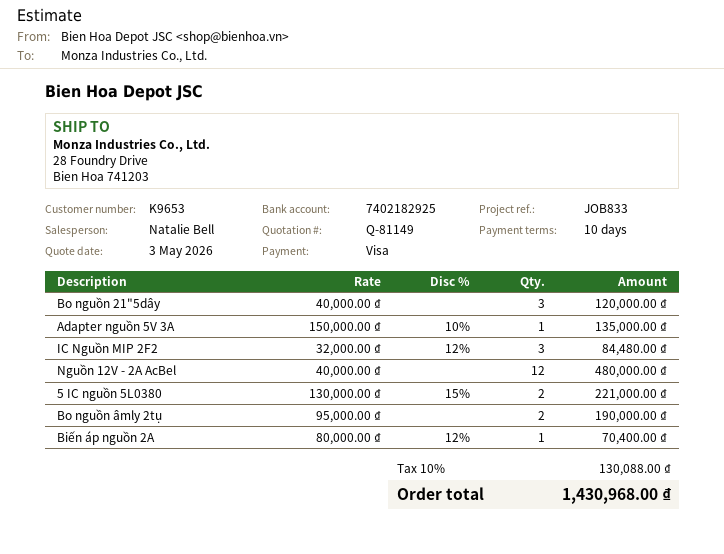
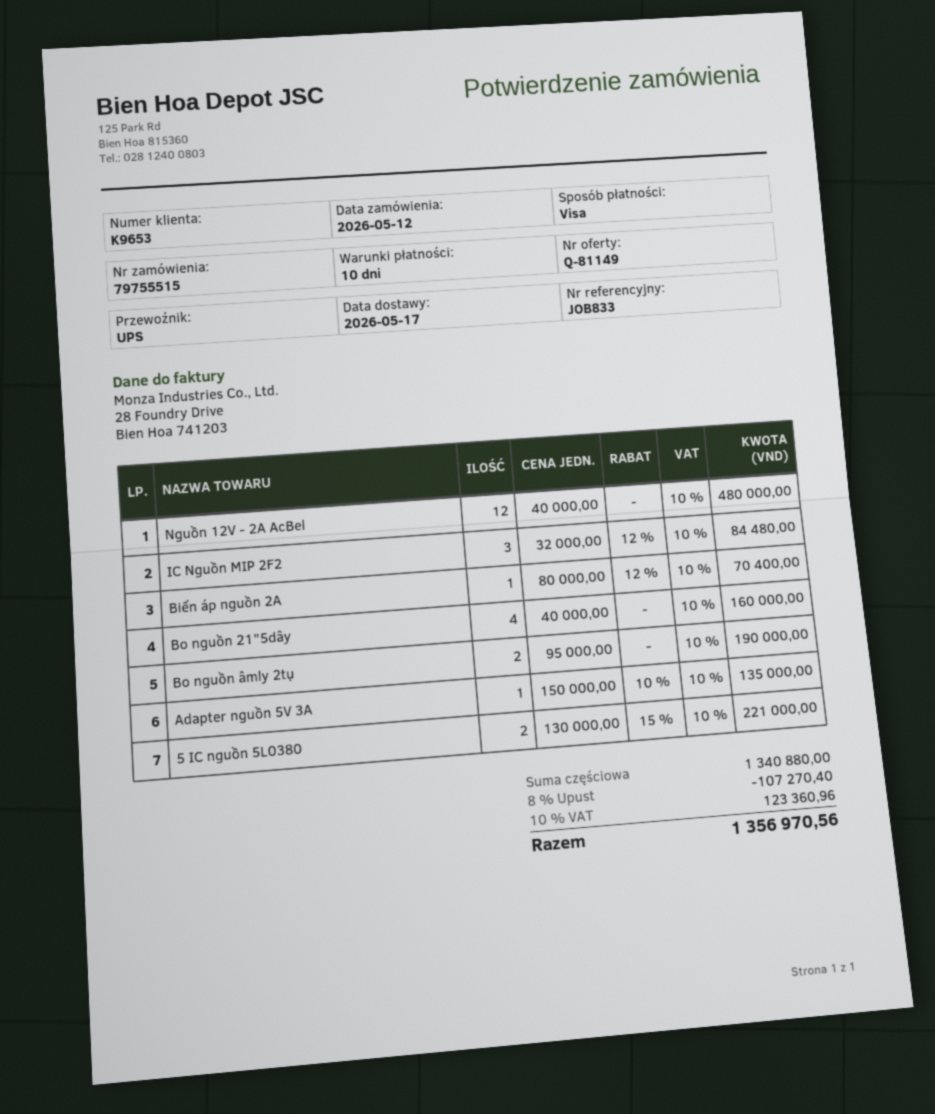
Bo nguồn 21"5dây: 3 x 40000.00 = 120000.00 -> 4 x 40000.00 = 160000.00
discount: none -> 8% = 107270.40
tax: 10% = 130088.00 -> 10% = 123360.96
total: 1430968.00 -> 1356970.56

